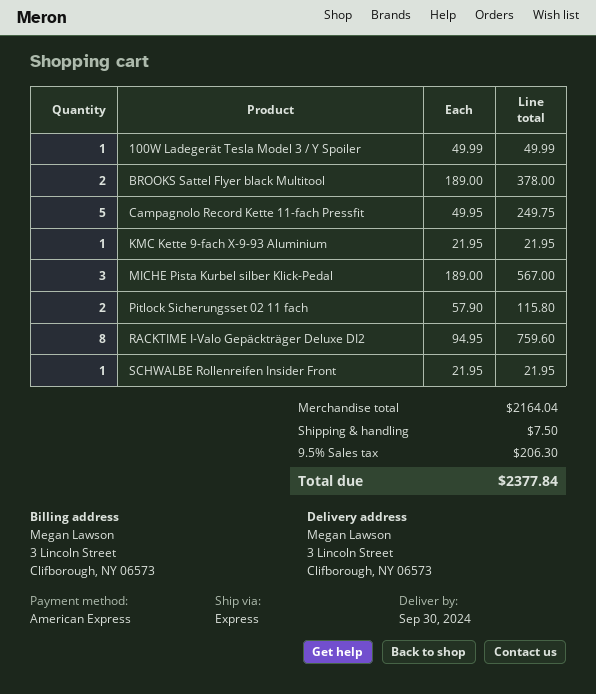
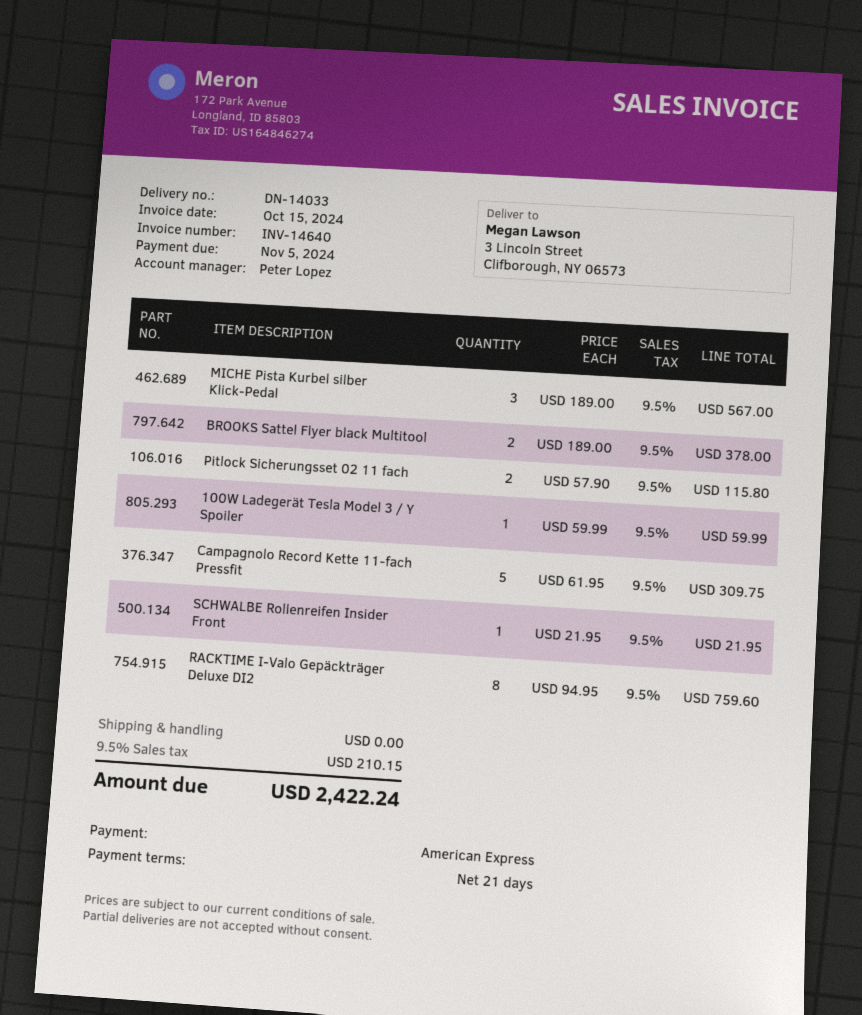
100W Ladegerät Tesla Model 3 / Y Spoiler: 1 x 49.99 = 49.99 -> 1 x 59.99 = 59.99
Campagnolo Record Kette 11-fach Pressfit: 5 x 49.95 = 249.75 -> 5 x 61.95 = 309.75
KMC Kette 9-fach X-9-93 Aluminium: 1 x 21.95 = 21.95 -> none
shipping: 7.50 -> 0.00
tax: 9.5% = 206.30 -> 9.5% = 210.15
total: 2377.84 -> 2422.24

